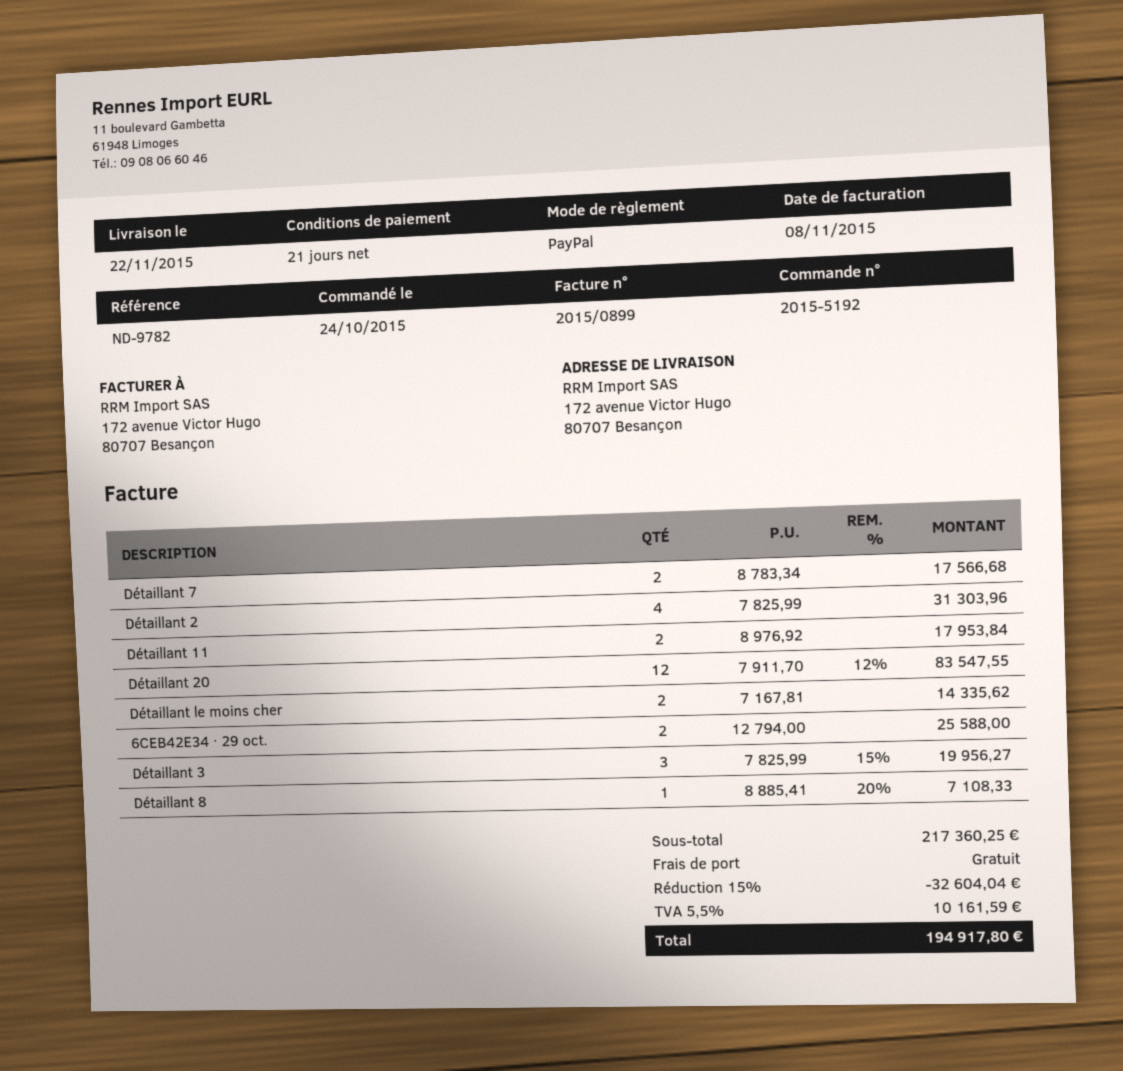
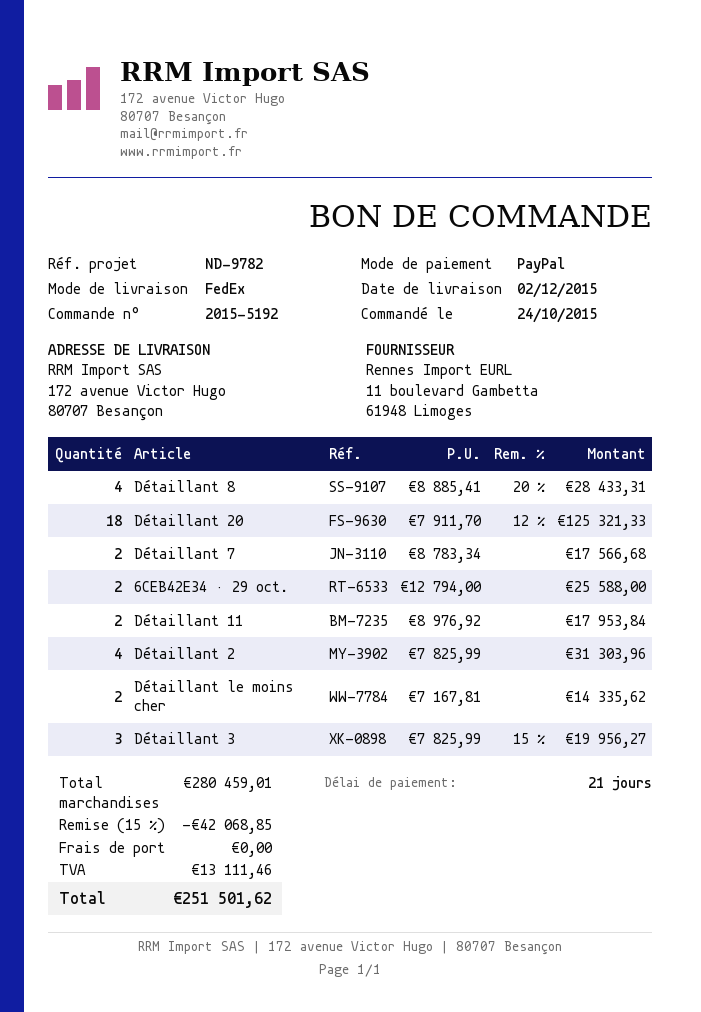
delivery date: 2015-11-22 -> 2015-12-02
Détaillant 20: 12 x 7911.70 - 12% = 83547.55 -> 18 x 7911.70 - 12% = 125321.33
Détaillant 8: 1 x 8885.41 - 20% = 7108.33 -> 4 x 8885.41 - 20% = 28433.31
subtotal: 217360.25 -> 280459.01
discount: 15% = 32604.04 -> 15% = 42068.85
tax: 10161.59 -> 13111.46
total: 194917.80 -> 251501.62

